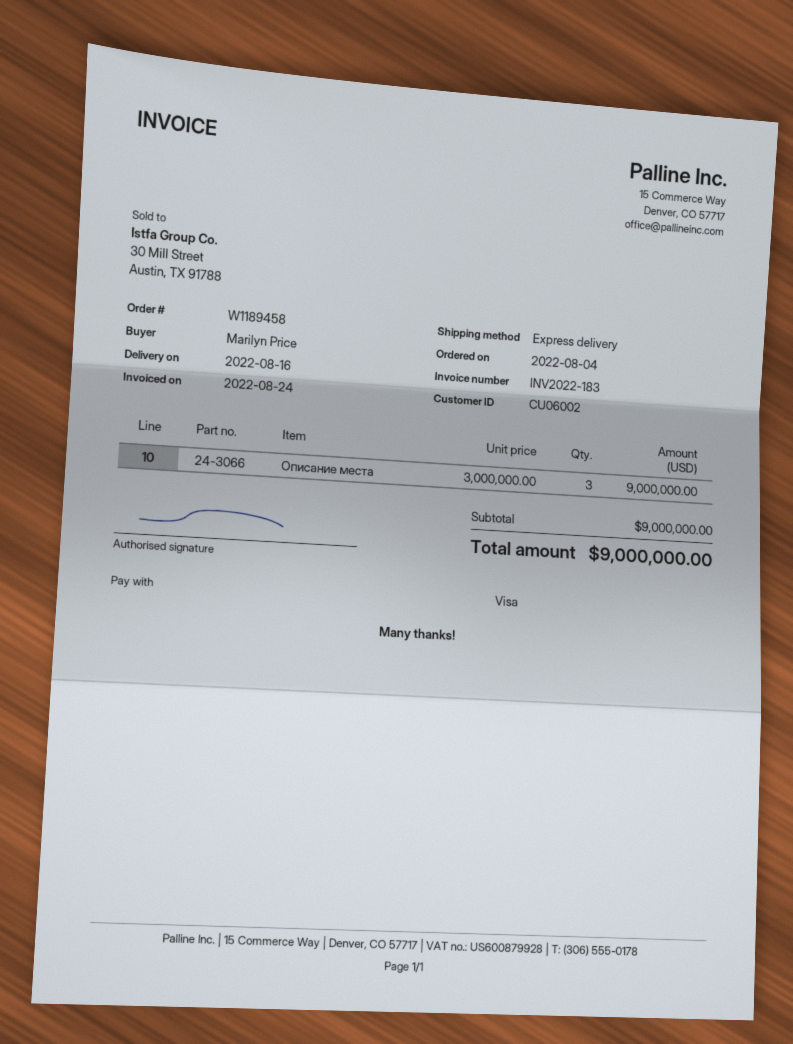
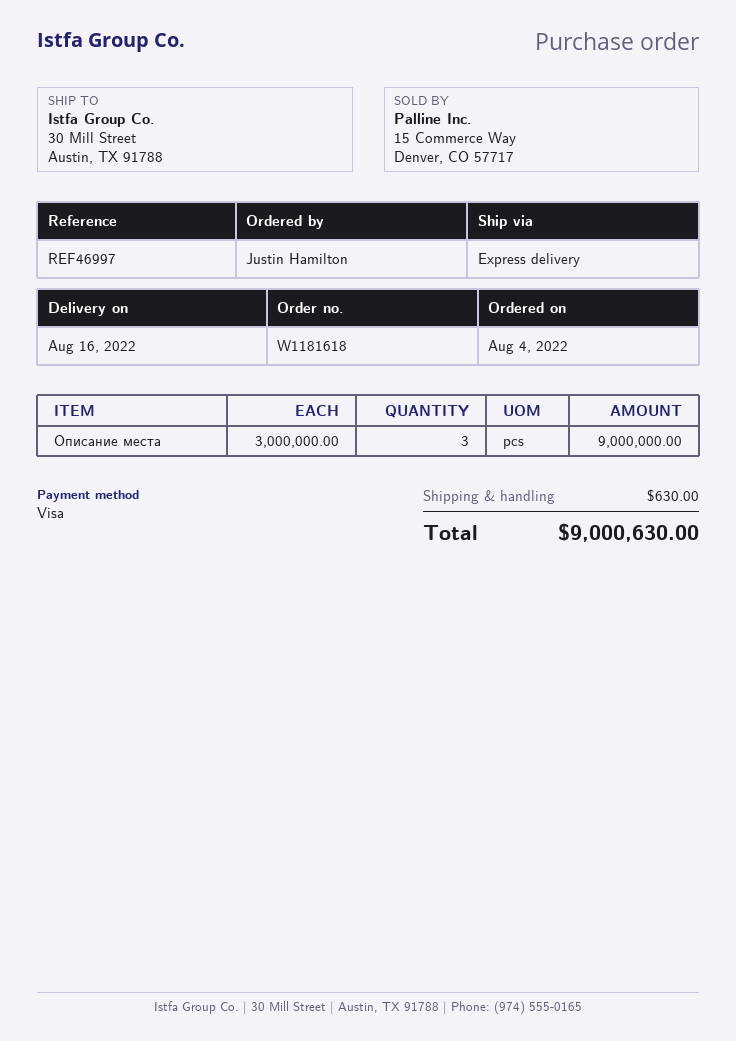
order number: W1189458 -> W1181618
ordered by: Marilyn Price -> Justin Hamilton
shipping: none -> 630.00
total: 9000000.00 -> 9000630.00

